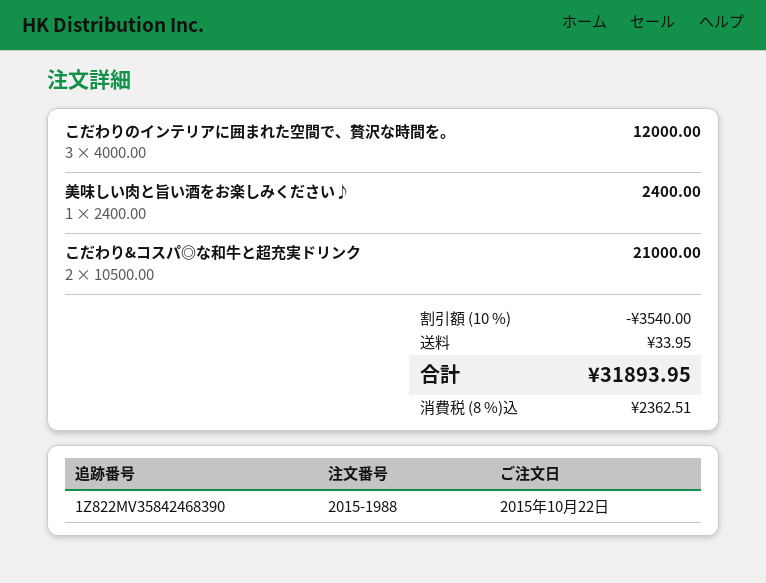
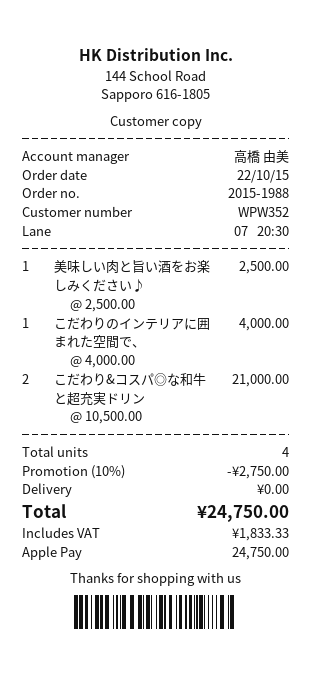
こだわりのインテリアに囲まれた空間で、贅沢な時間を。: 3 x 4000.00 = 12000.00 -> 1 x 4000.00 = 4000.00
美味しい肉と旨い酒をお楽しみください♪: 1 x 2400.00 = 2400.00 -> 1 x 2500.00 = 2500.00
discount: 10% = 3540.00 -> 10% = 2750.00
shipping: 33.95 -> 0.00
tax: 2362.51 -> 1833.33
total: 31893.95 -> 24750.00

